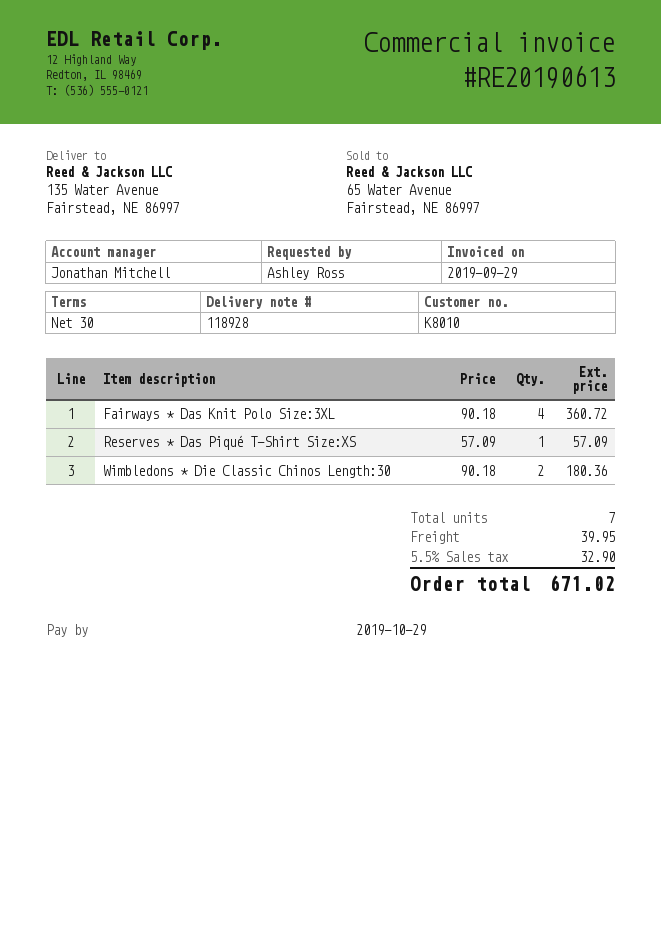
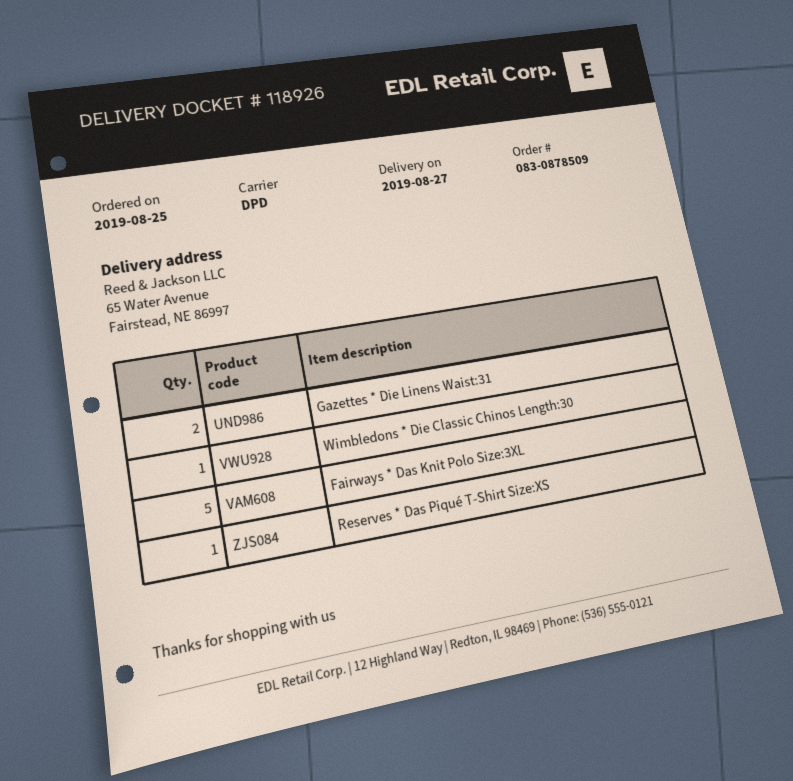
delivery note number: 118928 -> 118926
ship to: 135 Water Avenue, Fairstead, NE 86997 -> 65 Water Avenue, Fairstead, NE 86997
Fairways * Das Knit Polo Size:3XL: 4 -> 5
Wimbledons * Die Classic Chinos Length:30: 2 -> 1
Gazettes * Die Linens Waist:31: none -> 2

